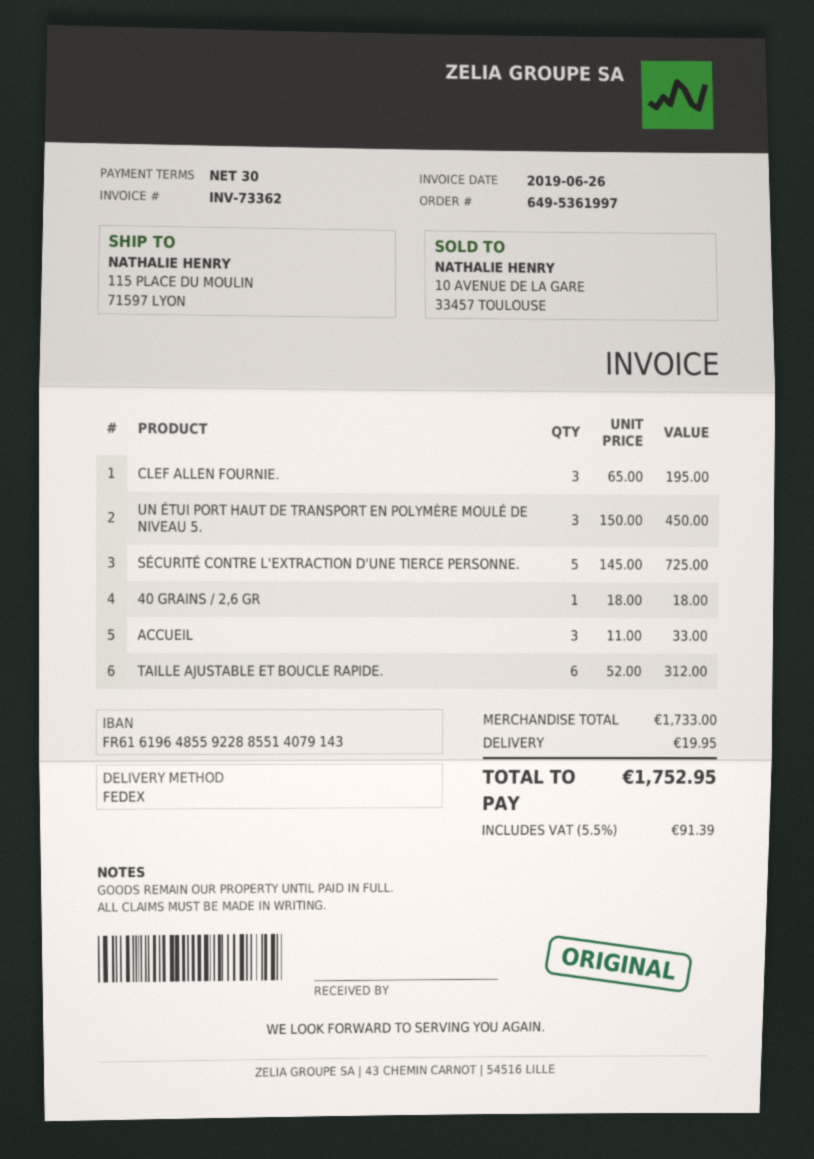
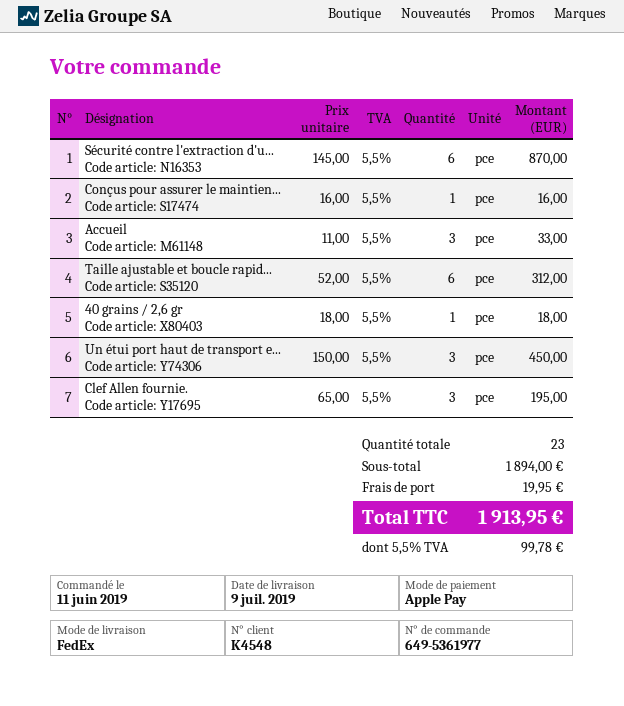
order number: 649-5361997 -> 649-5361977
SÉCURITÉ CONTRE L'EXTRACTION D'UNE TIERCE PERSONNE.: 5 x 145.00 = 725.00 -> 6 x 145.00 = 870.00
Conçus pour assurer le maintien...: none -> 1 x 16.00 = 16.00
subtotal: 1733.00 -> 1894.00
tax: 5.5% = 91.39 -> 5.5% = 99.78
total: 1752.95 -> 1913.95

